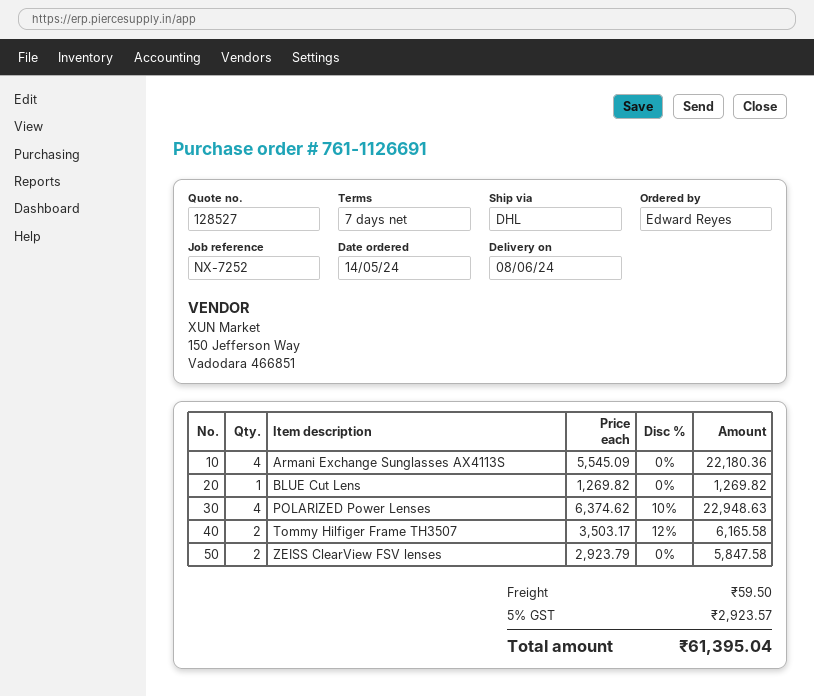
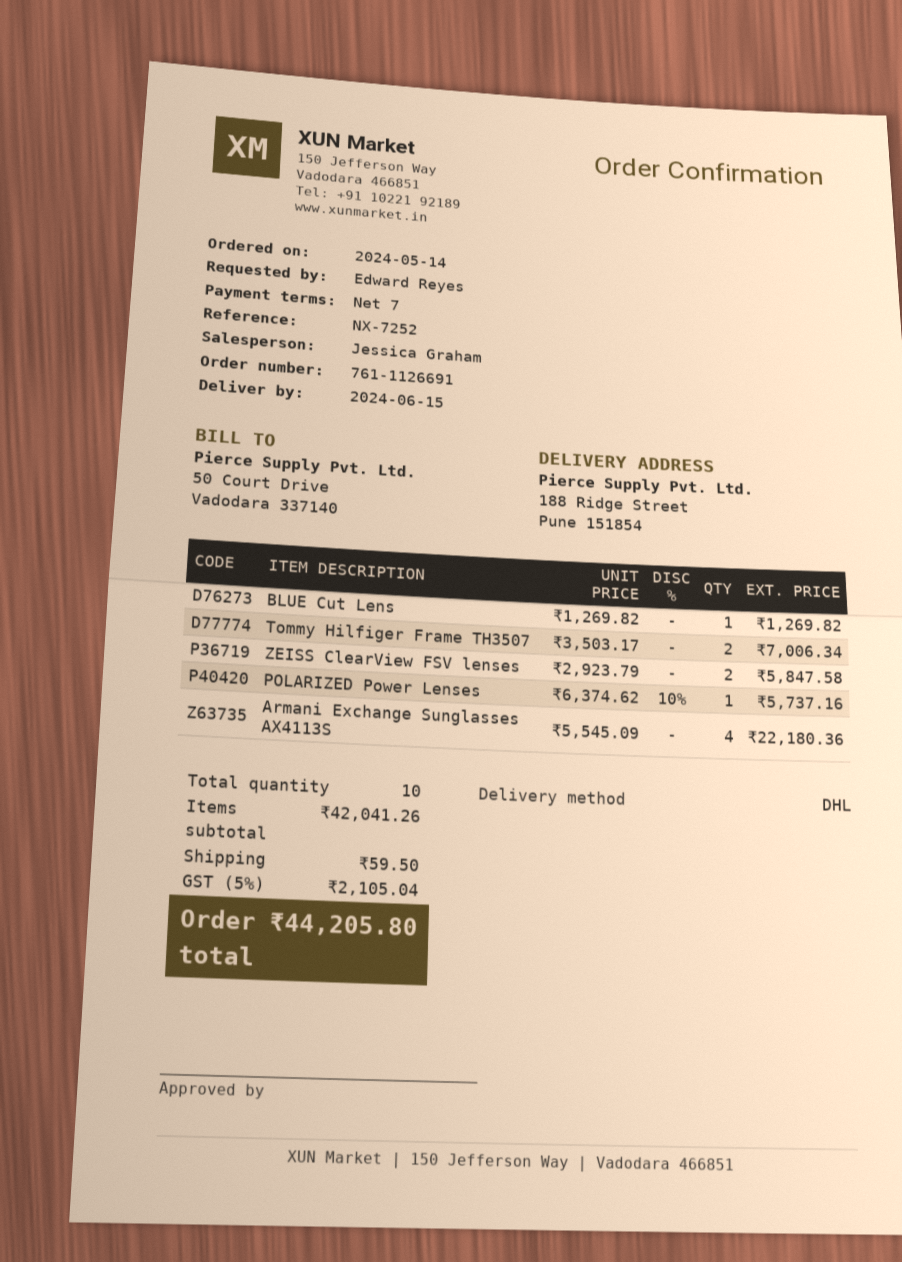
delivery date: 2024-06-08 -> 2024-06-15
POLARIZED Power Lenses: 4 x 6374.62 - 10% = 22948.63 -> 1 x 6374.62 - 10% = 5737.16
Tommy Hilfiger Frame TH3507: 2 x 3503.17 - 12% = 6165.58 -> 2 x 3503.17 = 7006.34
tax: 5% = 2923.57 -> 5% = 2105.04
total: 61395.04 -> 44205.80

